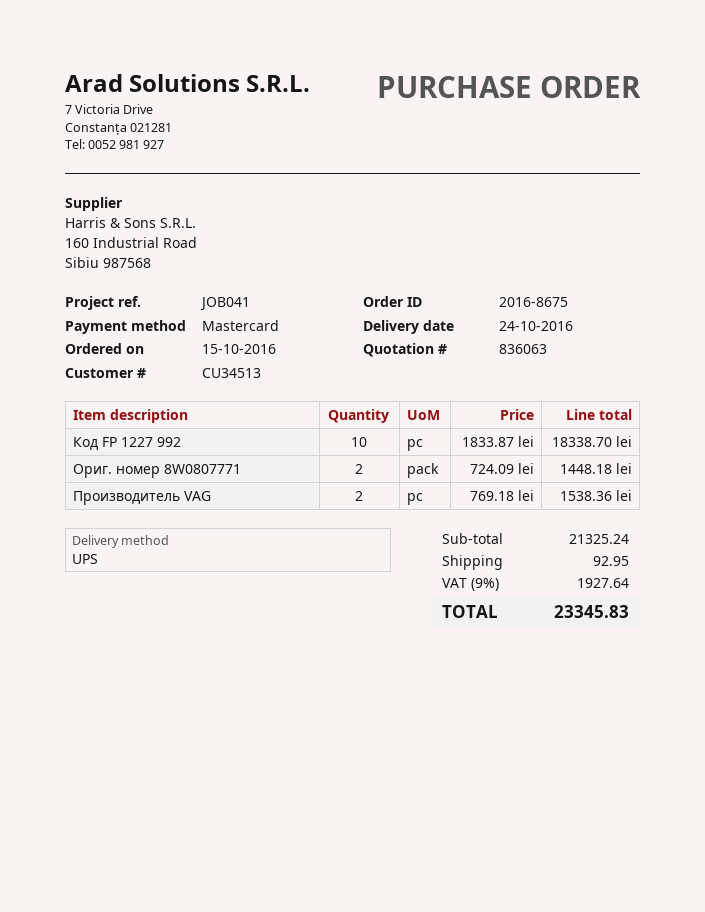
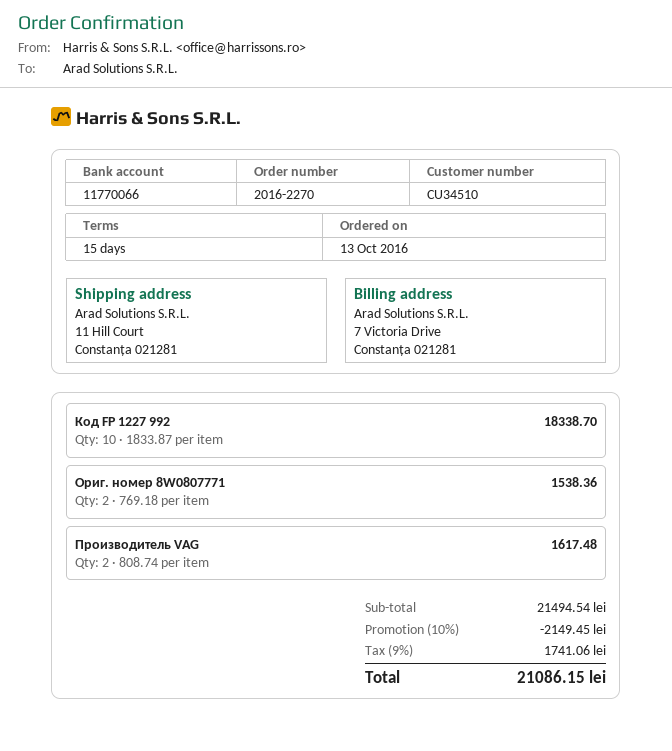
order number: 2016-8675 -> 2016-2270
order date: 2016-10-15 -> 2016-10-13
customer number: CU34513 -> CU34510
Ориг. номер 8W0807771: 2 x 724.09 = 1448.18 -> 2 x 769.18 = 1538.36
Производитель VAG: 2 x 769.18 = 1538.36 -> 2 x 808.74 = 1617.48
subtotal: 21325.24 -> 21494.54
discount: none -> 10% = 2149.45
shipping: 92.95 -> none
tax: 9% = 1927.64 -> 9% = 1741.06
total: 23345.83 -> 21086.15

